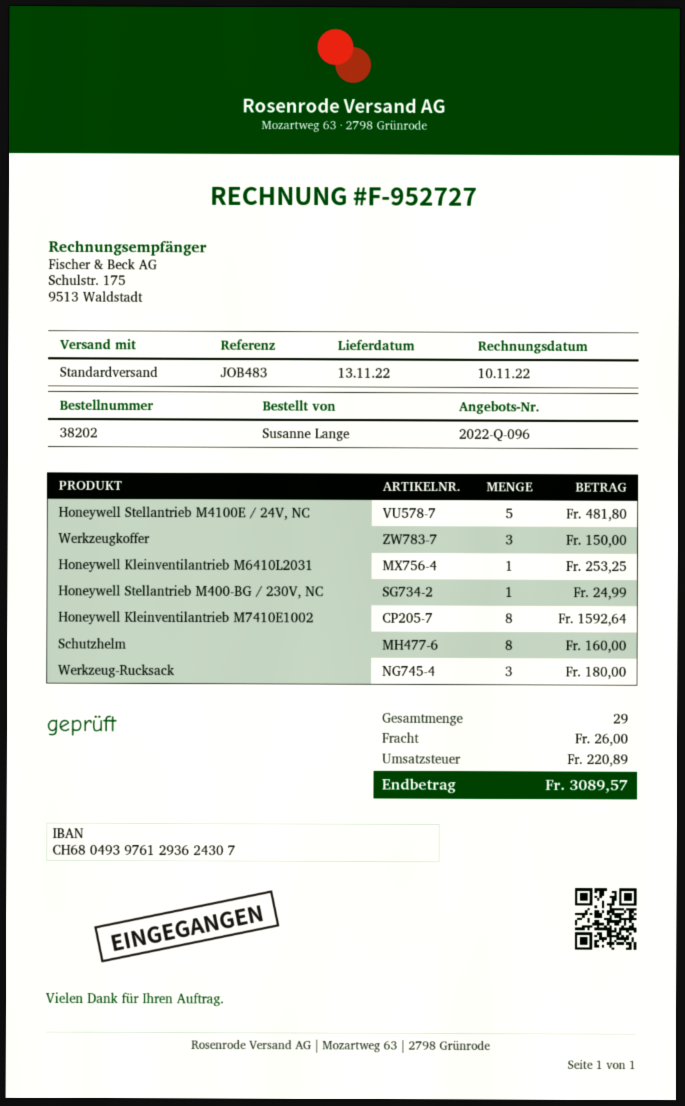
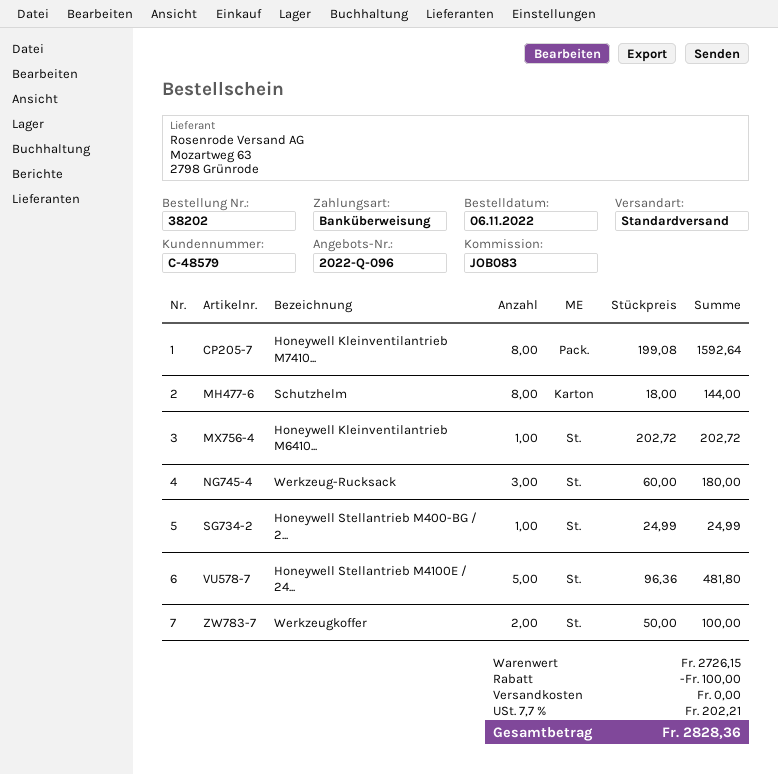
reference: JOB483 -> JOB083
Werkzeugkoffer: 3 for 150.00 -> 2 for 100.00
Honeywell Kleinventilantrieb M6410L2031: 1 for 253.25 -> 1 for 202.72
Schutzhelm: 8 for 160.00 -> 8 for 144.00
discount: none -> 100.00
shipping: 26.00 -> 0.00
tax: 220.89 -> 202.21
total: 3089.57 -> 2828.36

